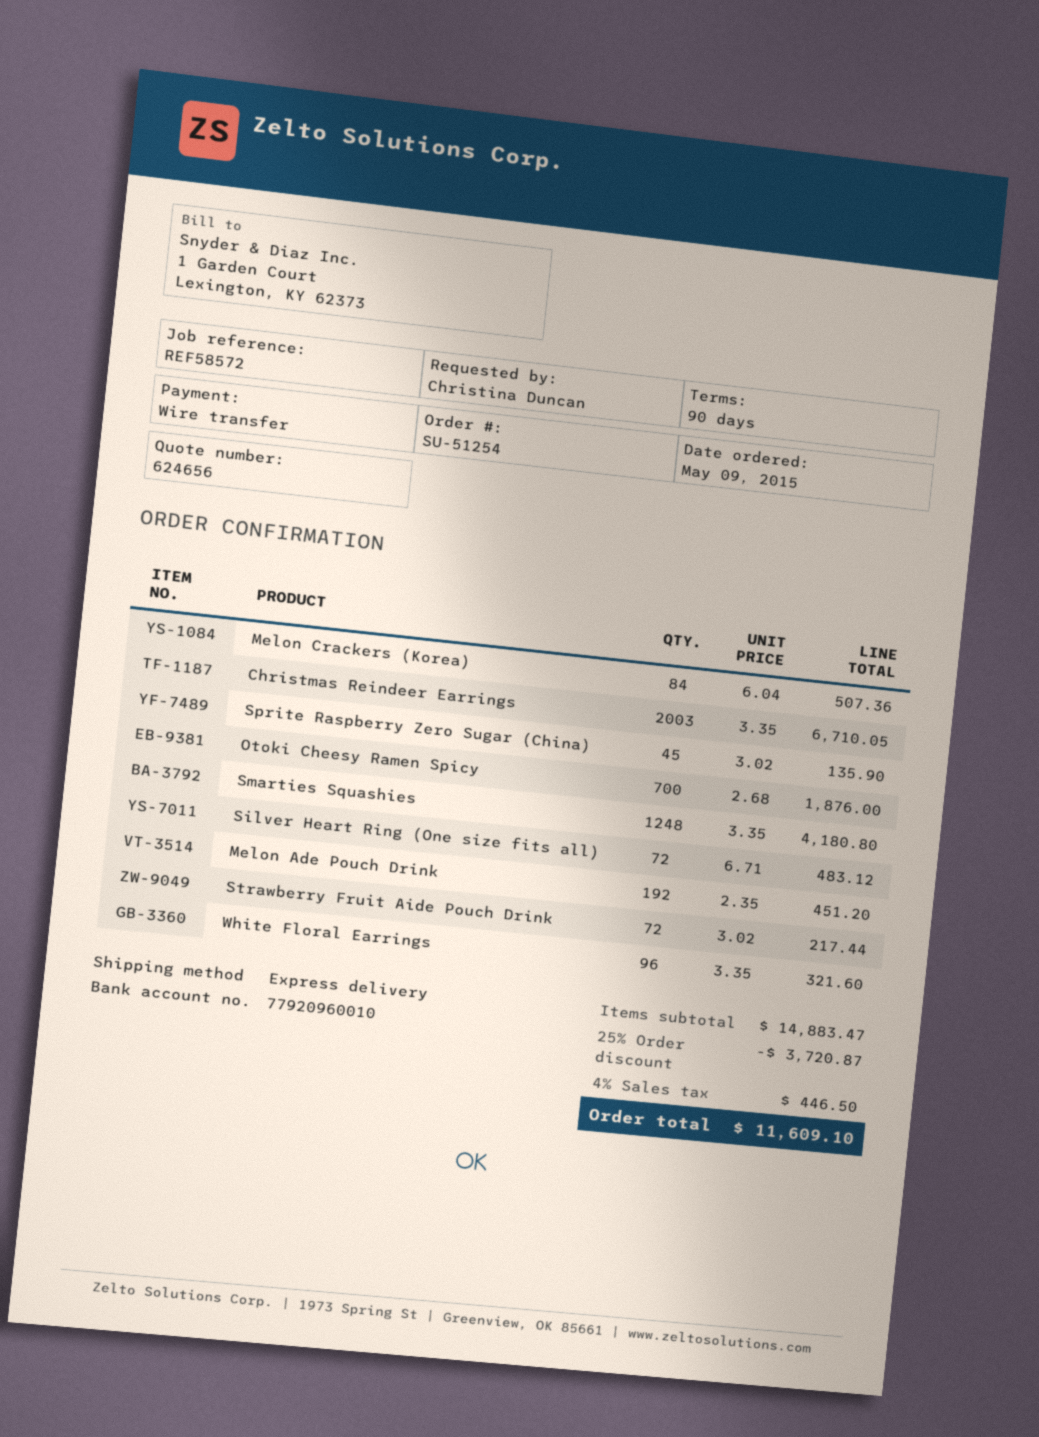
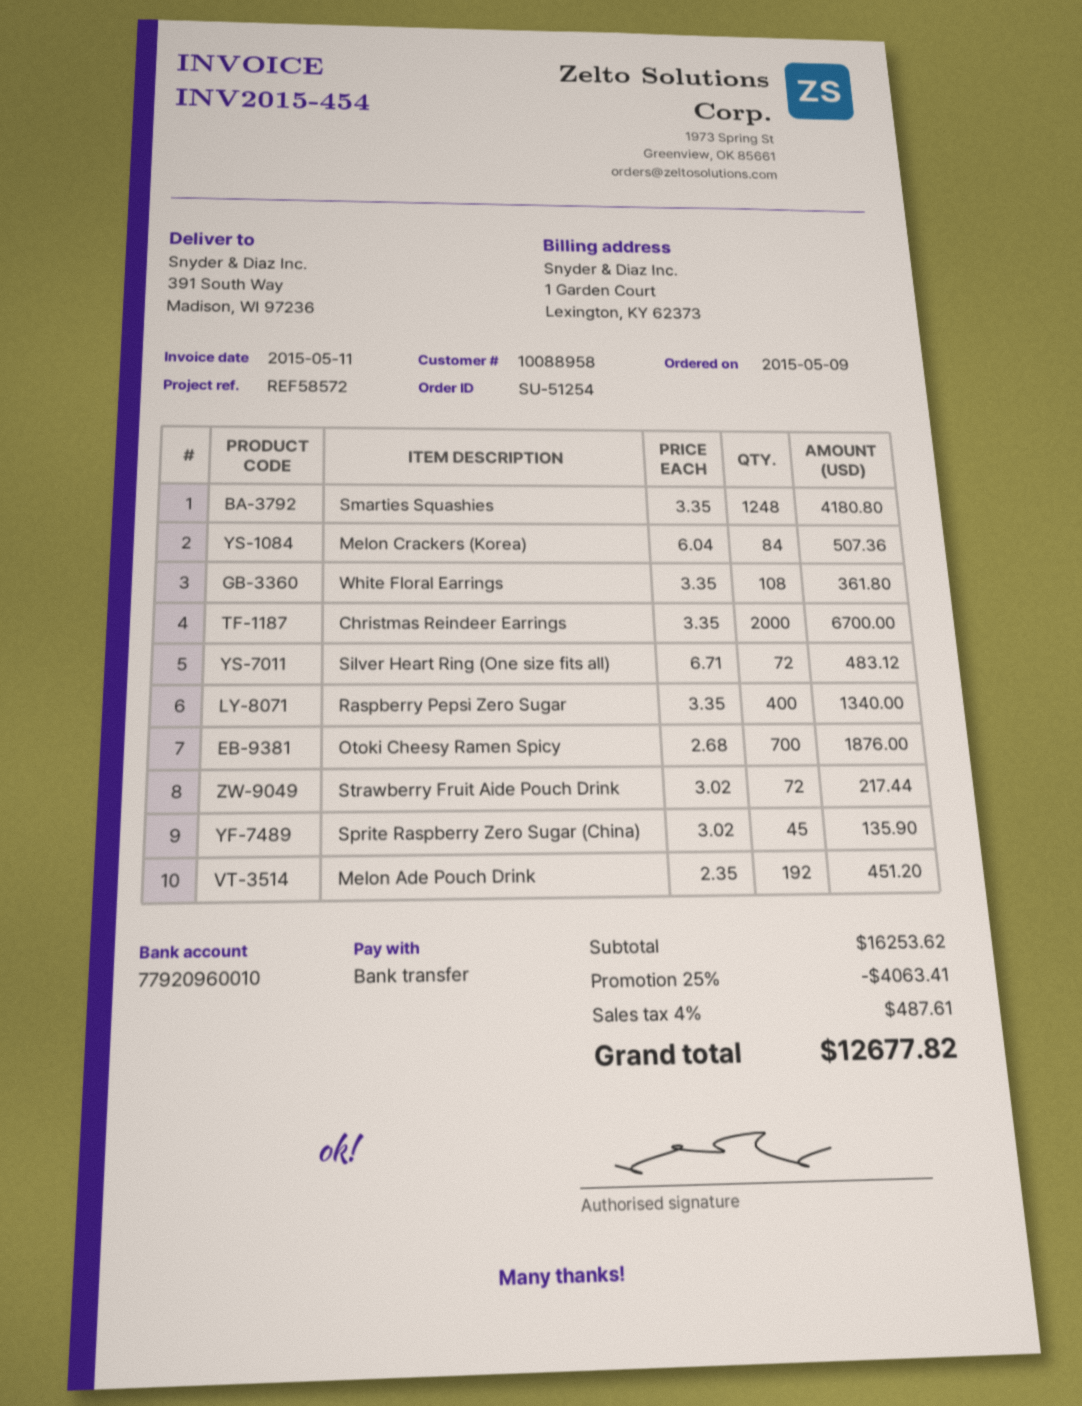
Christmas Reindeer Earrings: 2003 x 3.35 = 6710.05 -> 2000 x 3.35 = 6700.00
White Floral Earrings: 96 x 3.35 = 321.60 -> 108 x 3.35 = 361.80
Raspberry Pepsi Zero Sugar: none -> 400 x 3.35 = 1340.00
subtotal: 14883.47 -> 16253.62
discount: 25% = 3720.87 -> 25% = 4063.41
tax: 4% = 446.50 -> 4% = 487.61
total: 11609.10 -> 12677.82

